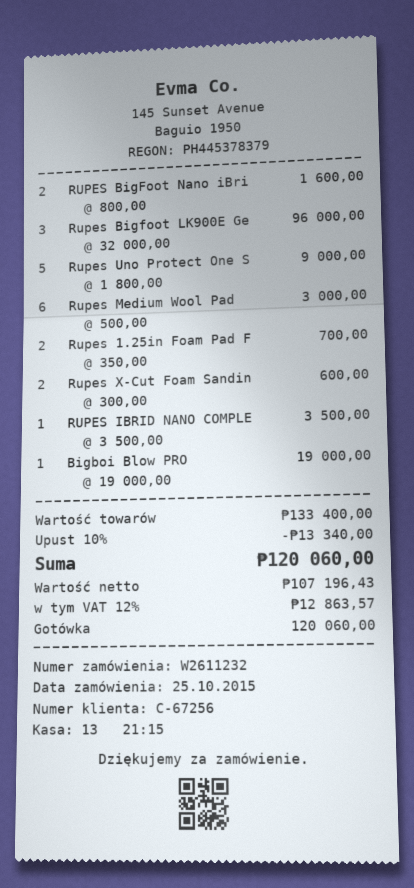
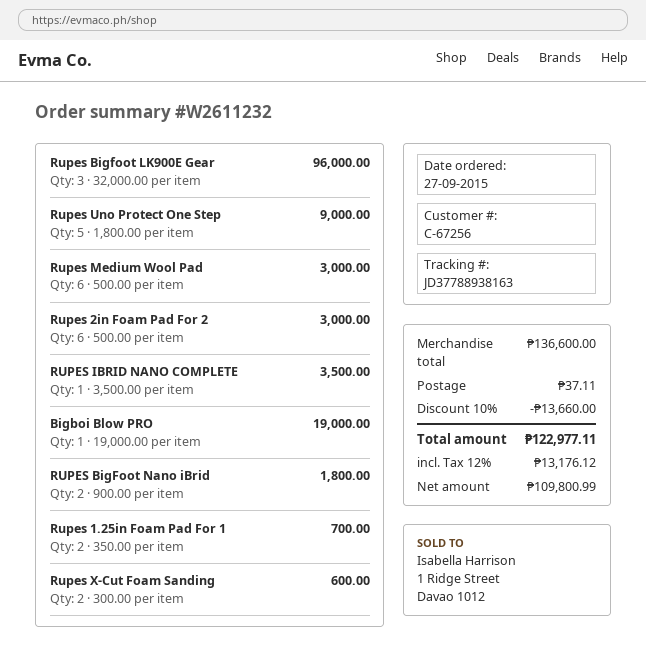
order date: 2015-10-25 -> 2015-09-27
RUPES BigFoot Nano iBri: 2 x 800.00 = 1600.00 -> 2 x 900.00 = 1800.00
Rupes 2in Foam Pad For 2: none -> 6 x 500.00 = 3000.00
subtotal: 133400.00 -> 136600.00
discount: 10% = 13340.00 -> 10% = 13660.00
shipping: none -> 37.11
net: 107196.43 -> 109800.99
tax: 12% = 12863.57 -> 12% = 13176.12
total: 120060.00 -> 122977.11

